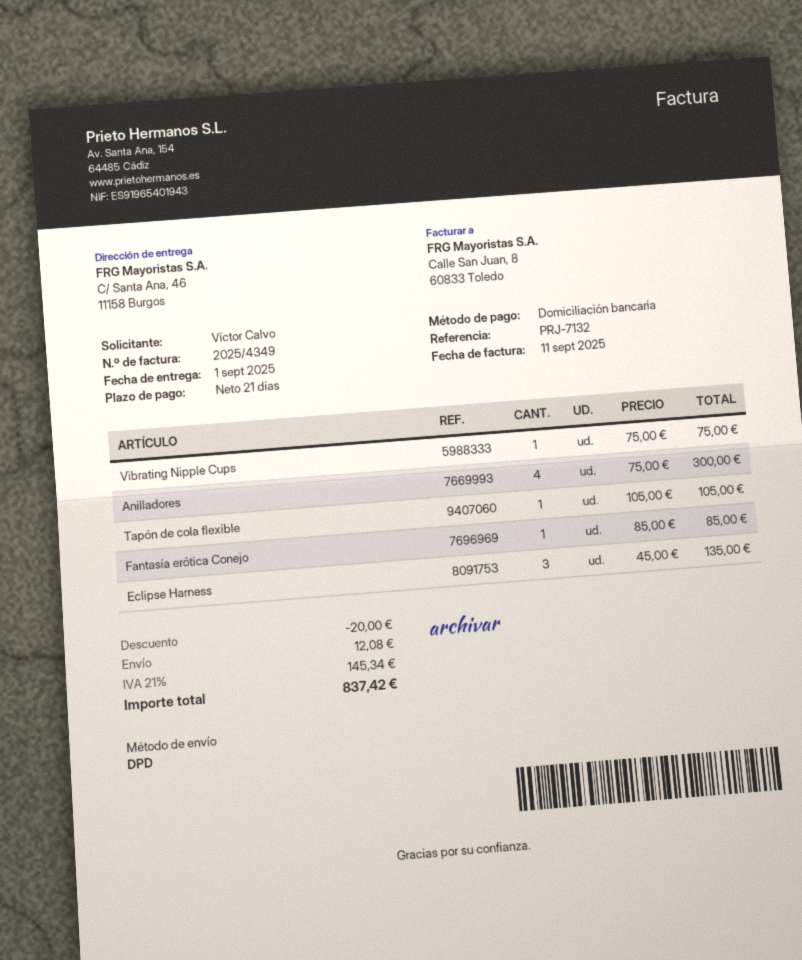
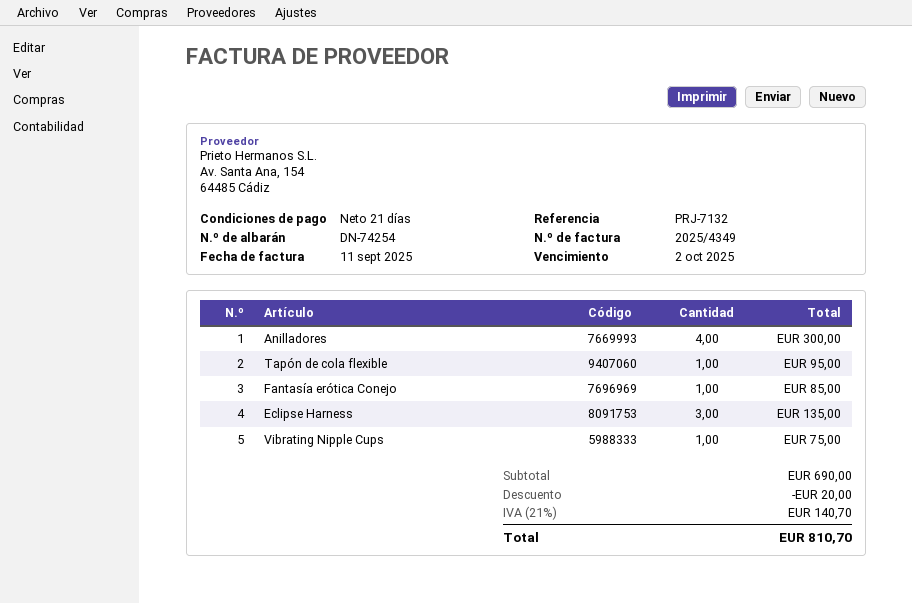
Tapón de cola flexible: 1 for 105.00 -> 1 for 95.00
shipping: 12.08 -> none
tax: 21% = 145.34 -> 21% = 140.70
total: 837.42 -> 810.70

